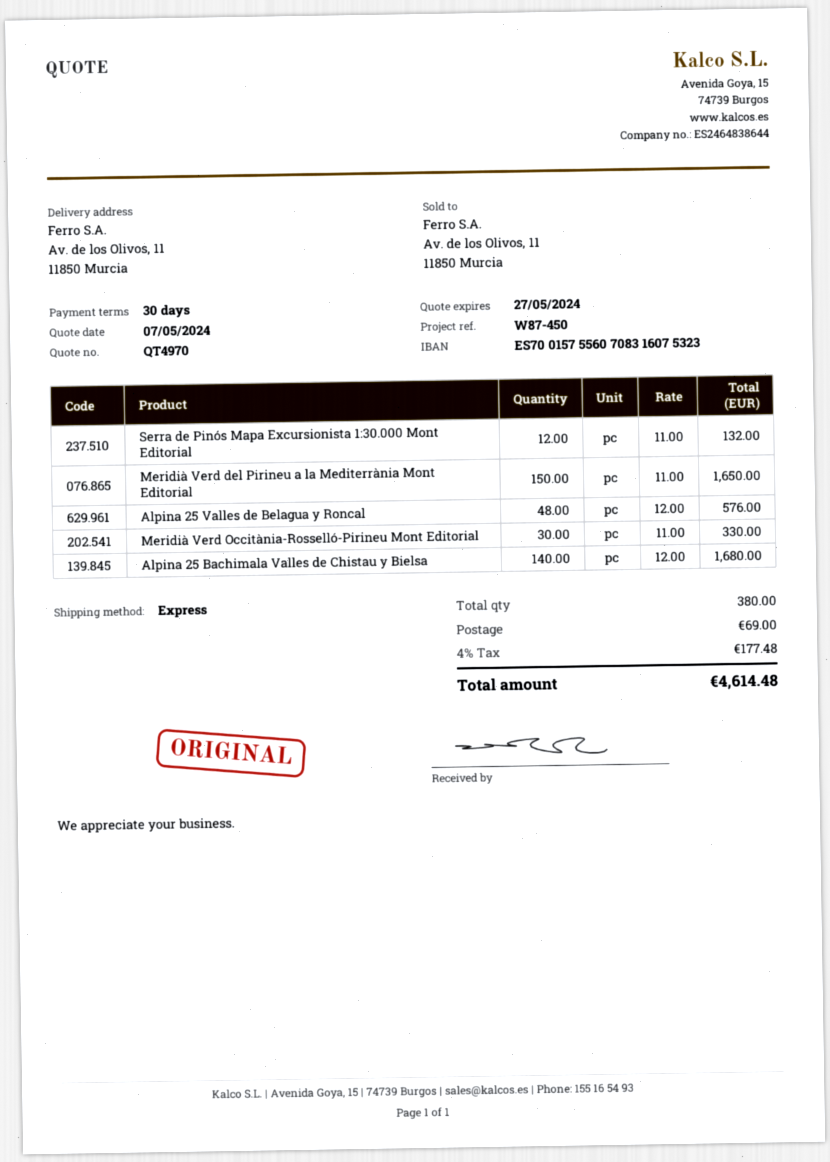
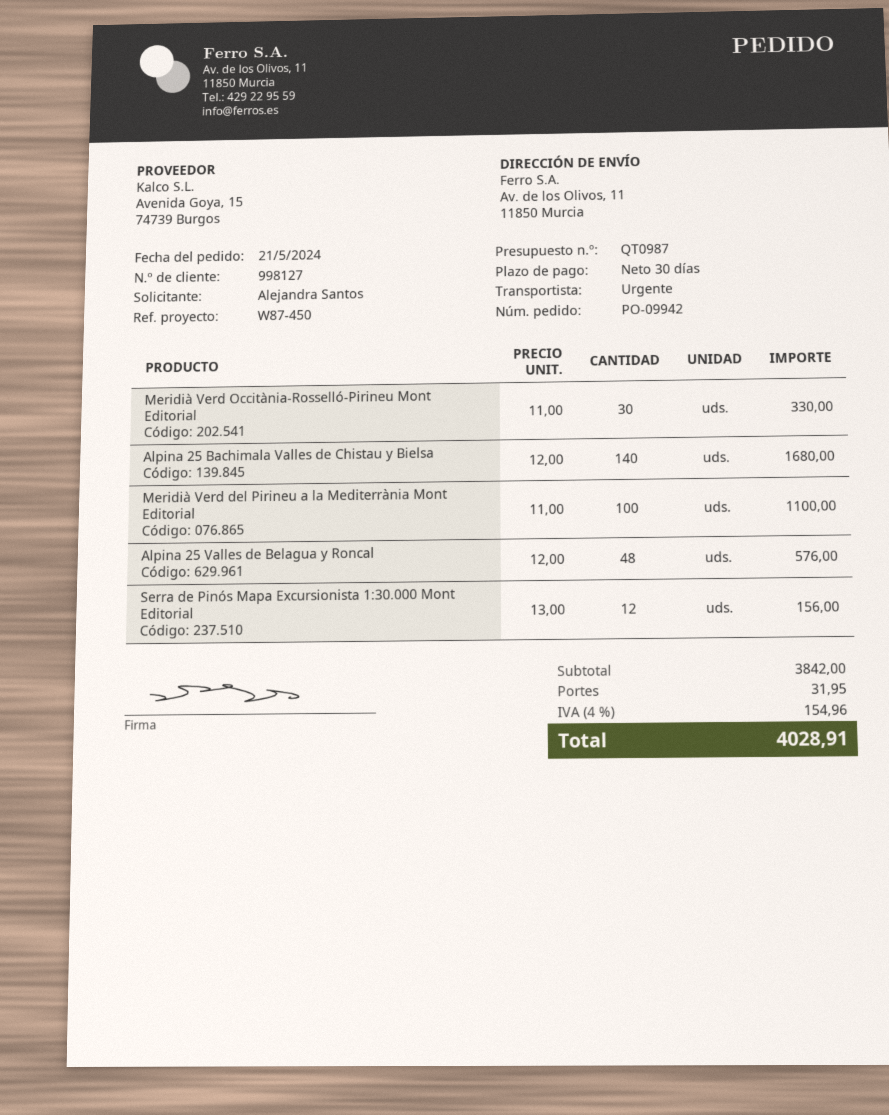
quote number: QT4970 -> QT0987
Serra de Pinós Mapa Excursionista 1:30.000 Mont Editorial: 12 x 11.00 = 132.00 -> 12 x 13.00 = 156.00
Meridià Verd del Pirineu a la Mediterrània Mont Editorial: 150 x 11.00 = 1650.00 -> 100 x 11.00 = 1100.00
shipping: 69.00 -> 31.95
tax: 4% = 177.48 -> 4% = 154.96
total: 4614.48 -> 4028.91

